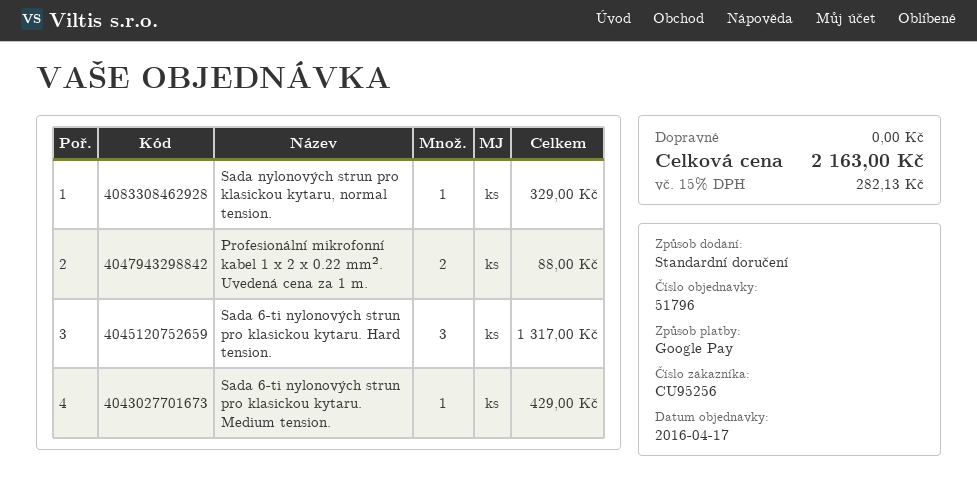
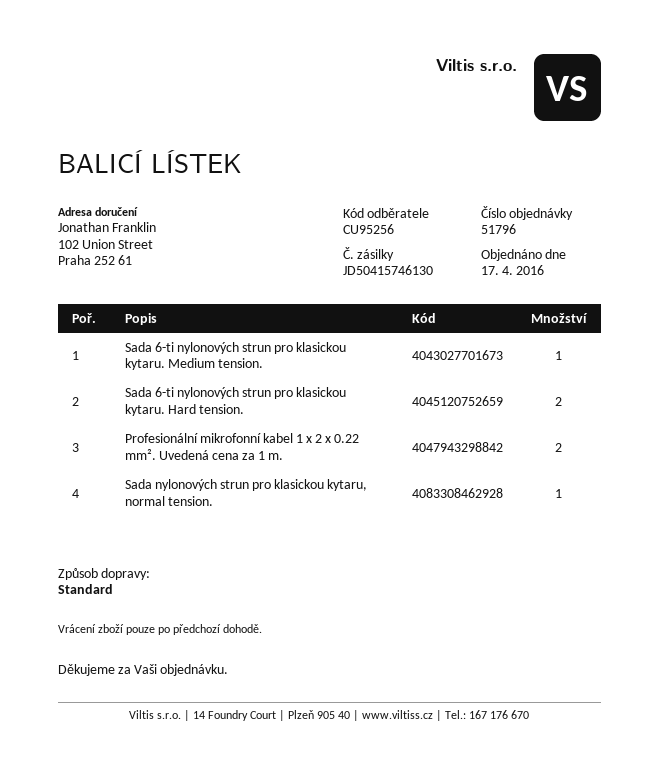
Sada 6-ti nylonových strun pro klasickou kytaru. Hard tension.: 3 -> 2

